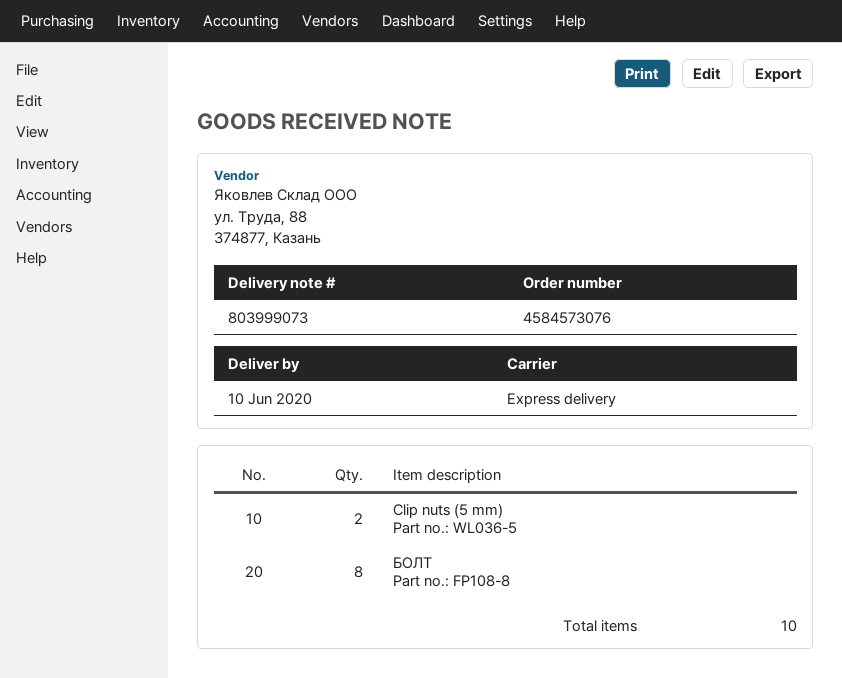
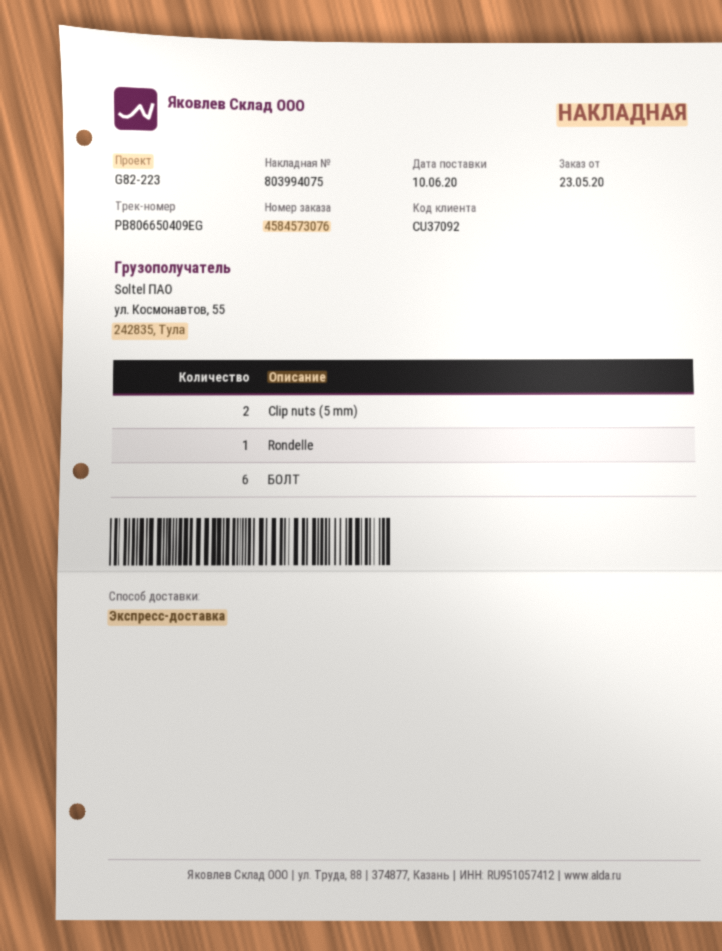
delivery note number: 803999073 -> 803994075
БОЛТ: 8 -> 6
Rondelle: none -> 1

